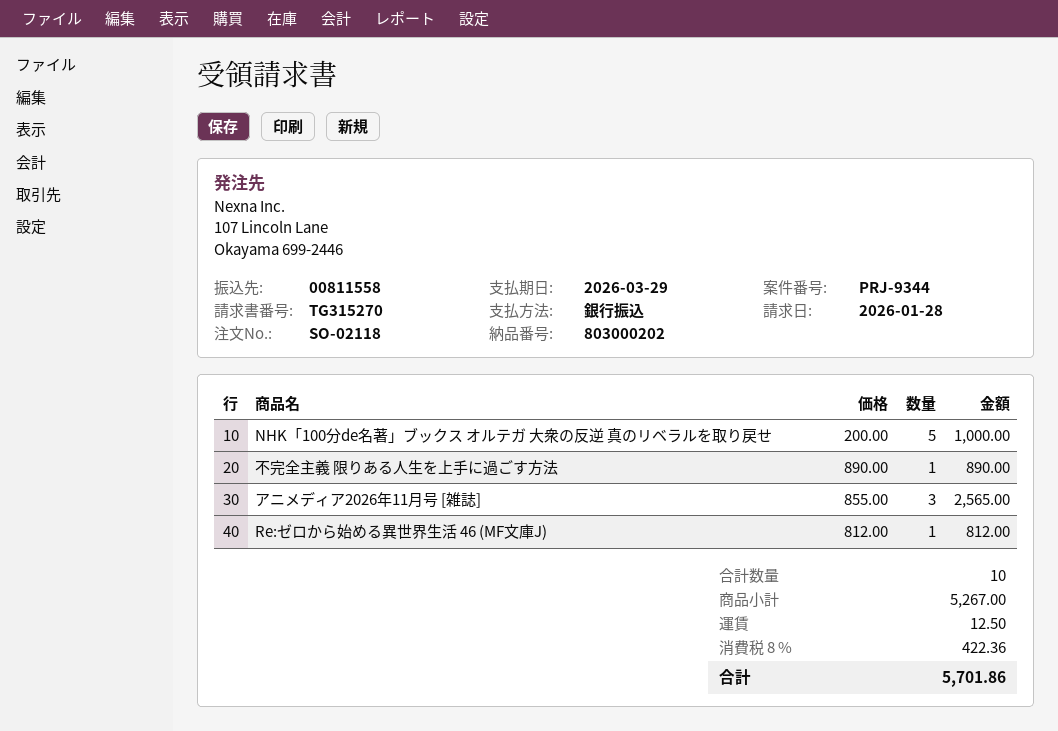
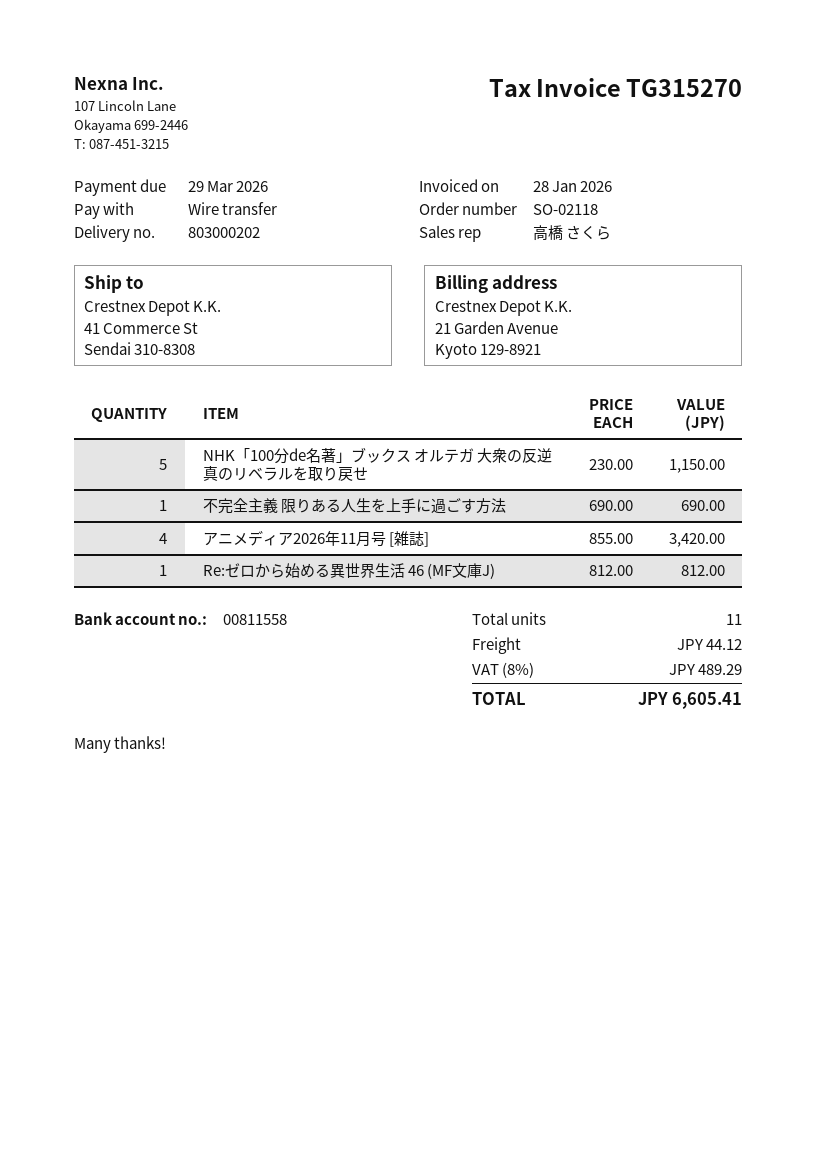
NHK「100分de名著」ブックス オルテガ 大衆の反逆 真のリベラルを取り戻せ: 5 x 200.00 = 1000.00 -> 5 x 230.00 = 1150.00
不完全主義 限りある人生を上手に過ごす方法: 1 x 890.00 = 890.00 -> 1 x 690.00 = 690.00
アニメディア2026年11月号 [雑誌]: 3 x 855.00 = 2565.00 -> 4 x 855.00 = 3420.00
total quantity: 10 -> 11
shipping: 12.50 -> 44.12
tax: 8% = 422.36 -> 8% = 489.29
total: 5701.86 -> 6605.41

